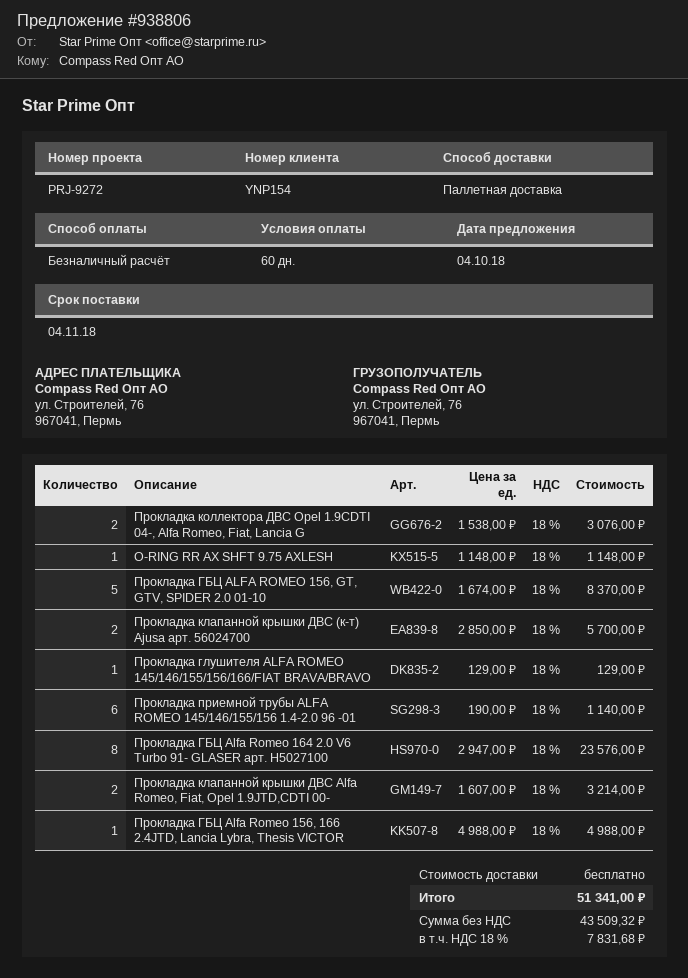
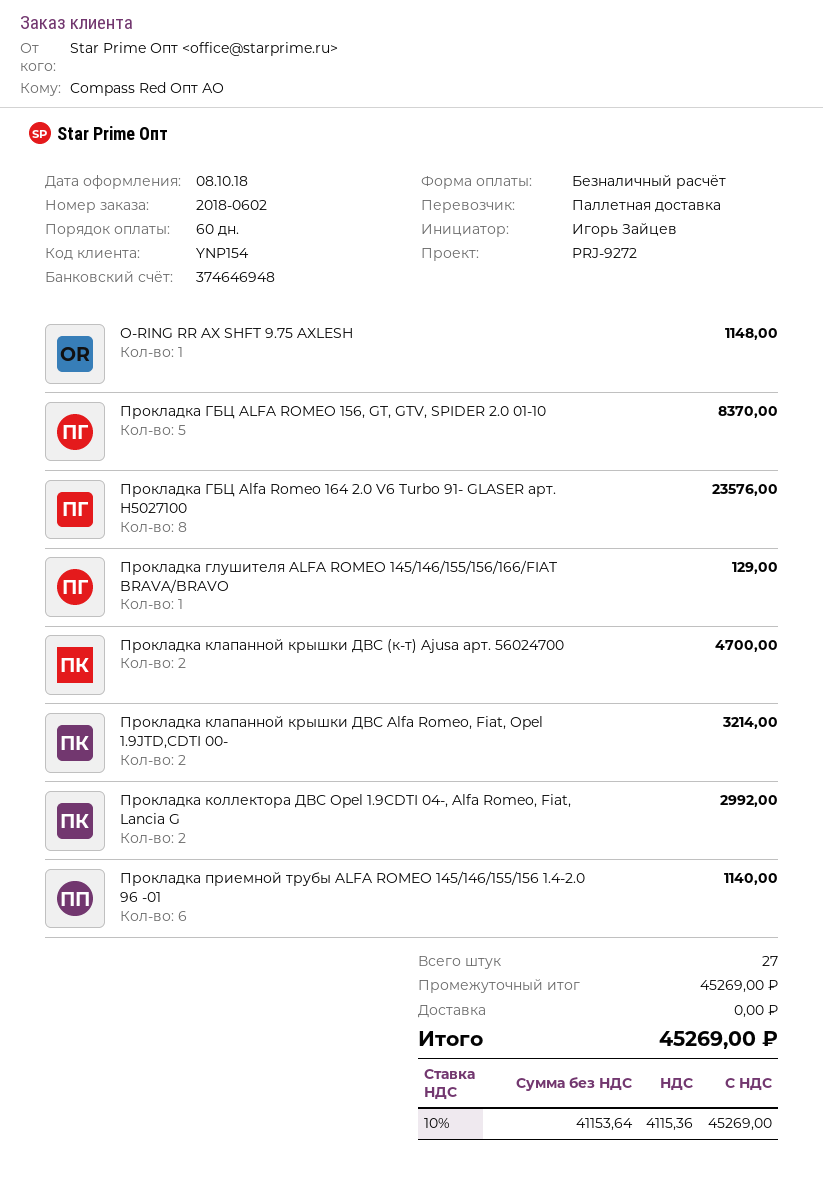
Прокладка коллектора ДВС Opel 1.9CDTI 04-, Alfa Romeo, Fiat, Lancia G: 2 for 3076.00 -> 2 for 2992.00
Прокладка клапанной крышки ДВС (к-т) Ajusa арт. 56024700: 2 for 5700.00 -> 2 for 4700.00
Прокладка ГБЦ Alfa Romeo 156, 166 2.4JTD, Lancia Lybra, Thesis VICTOR: 1 for 4988.00 -> none
net: 43509.32 -> 41153.64
tax: 18% = 7831.68 -> 10% = 4115.36
total: 51341.00 -> 45269.00

